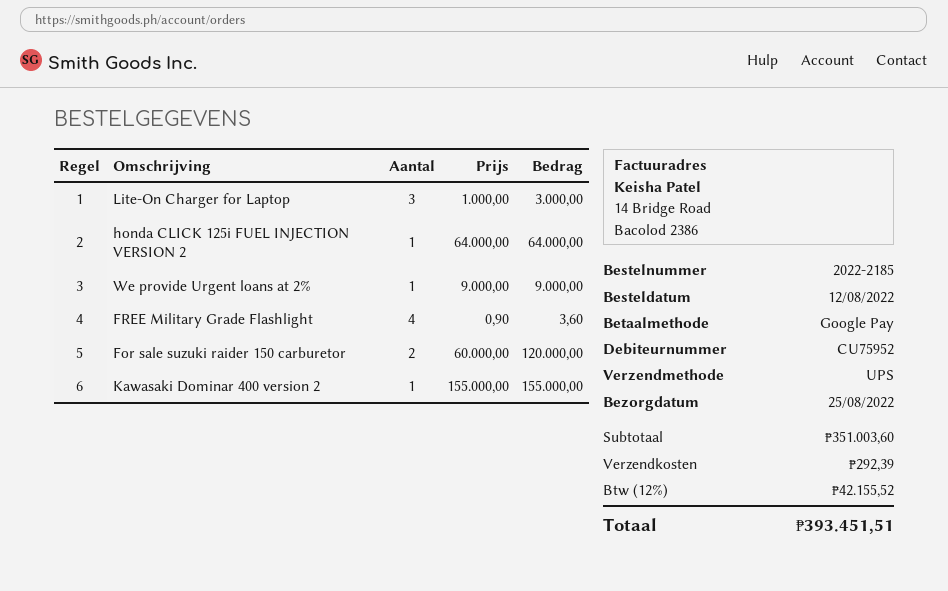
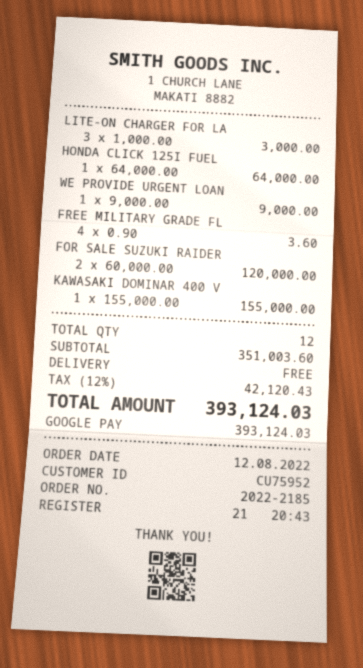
shipping: 292.39 -> 0.00
tax: 12% = 42155.52 -> 12% = 42120.43
total: 393451.51 -> 393124.03

